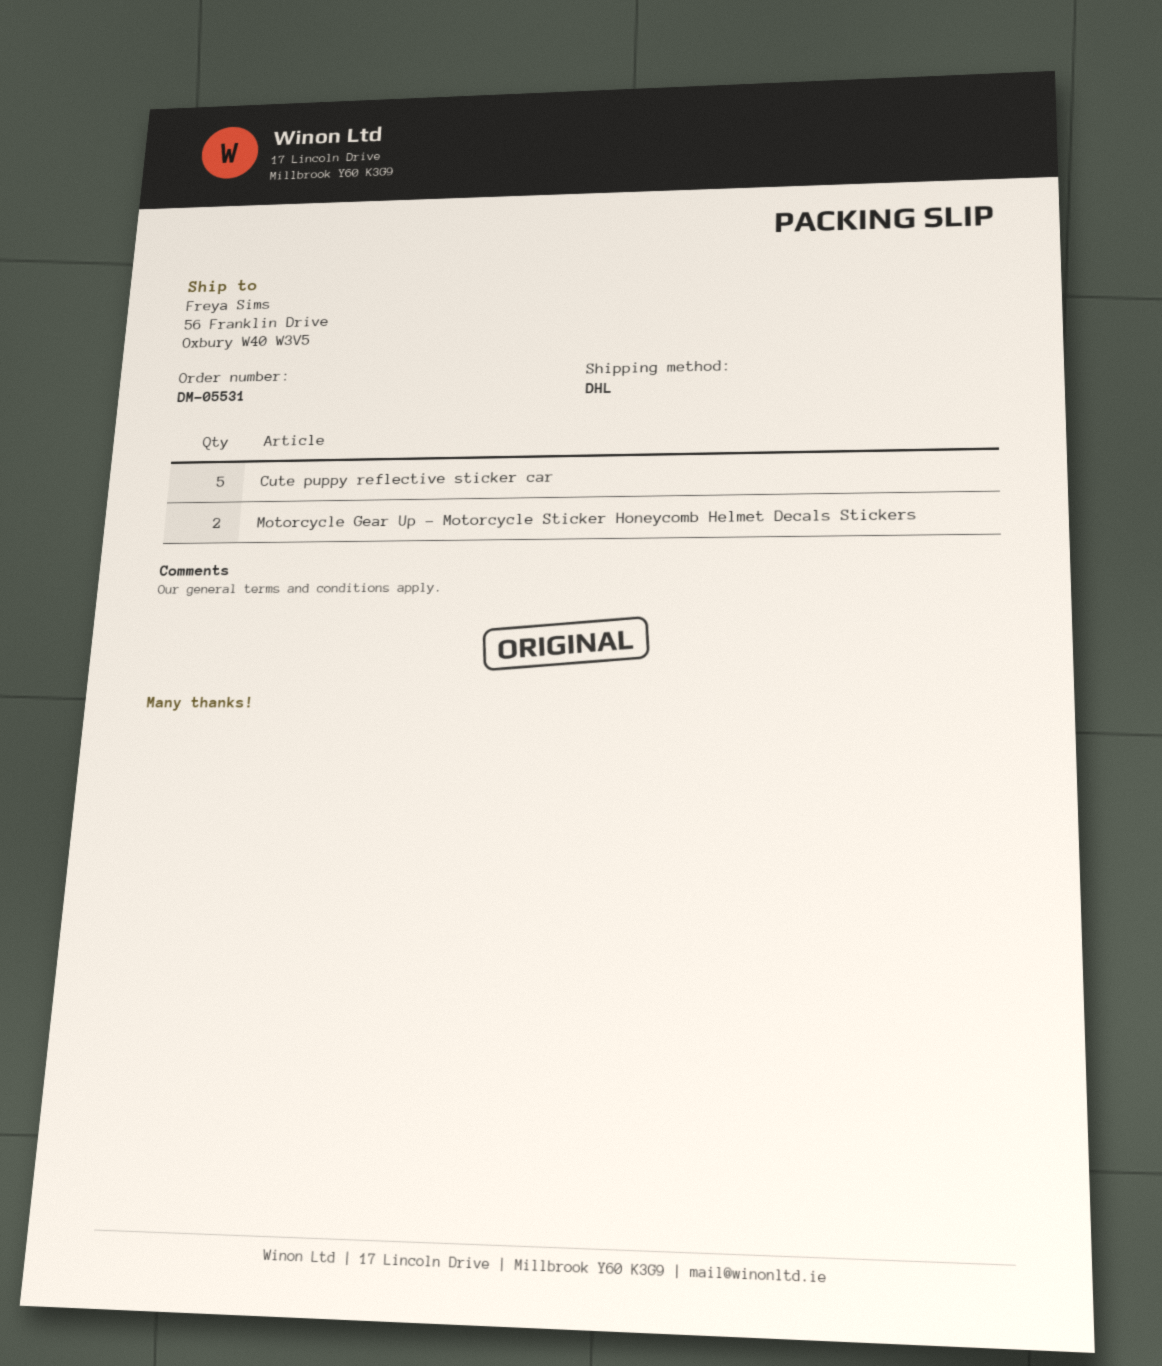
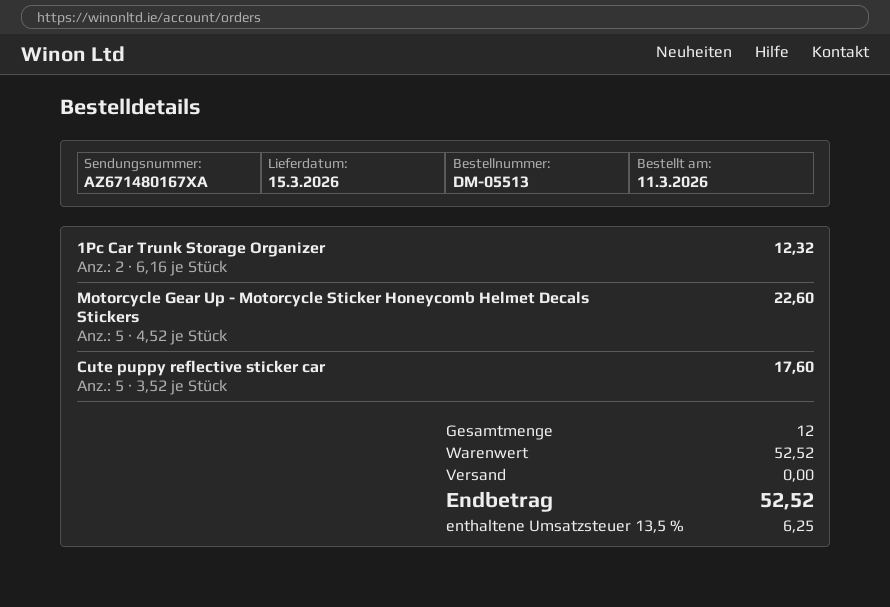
order number: DM-05531 -> DM-05513
Motorcycle Gear Up - Motorcycle Sticker Honeycomb Helmet Decals Stickers: 2 -> 5
1Pc Car Trunk Storage Organizer: none -> 2

